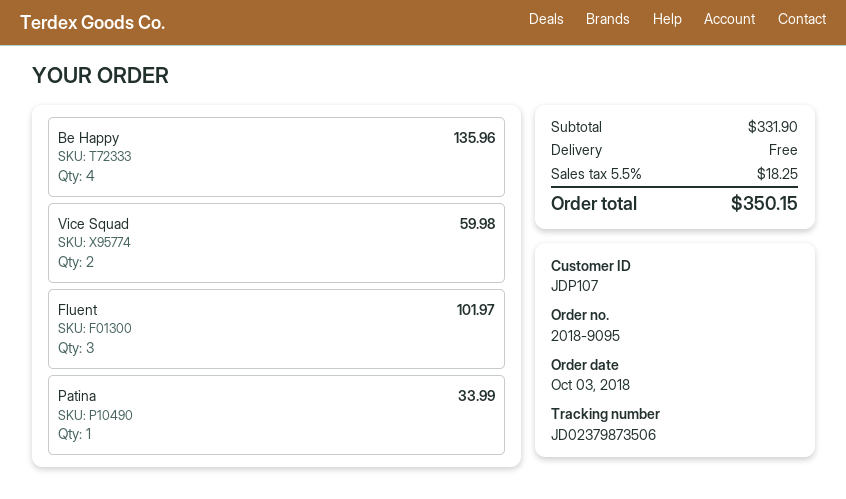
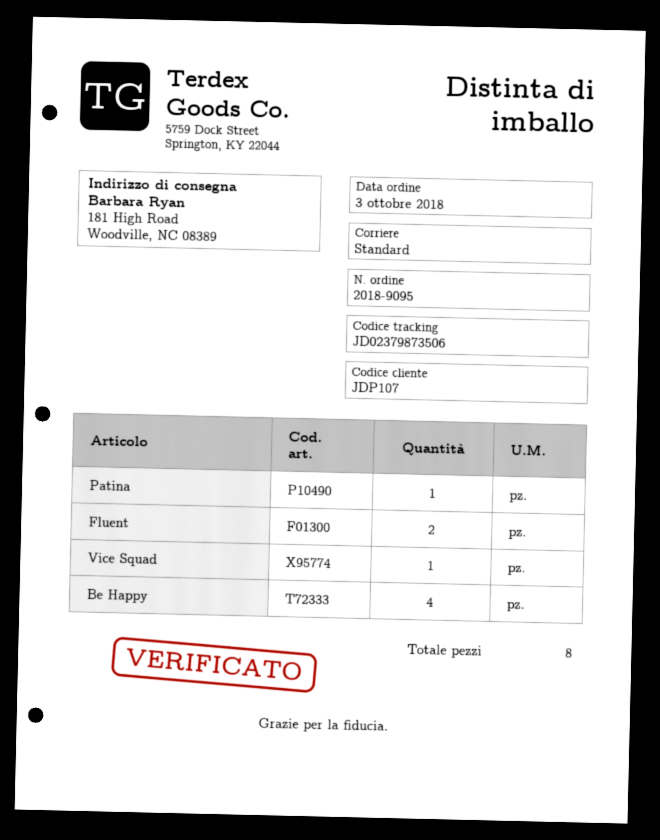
Vice Squad: 2 -> 1
Fluent: 3 -> 2

